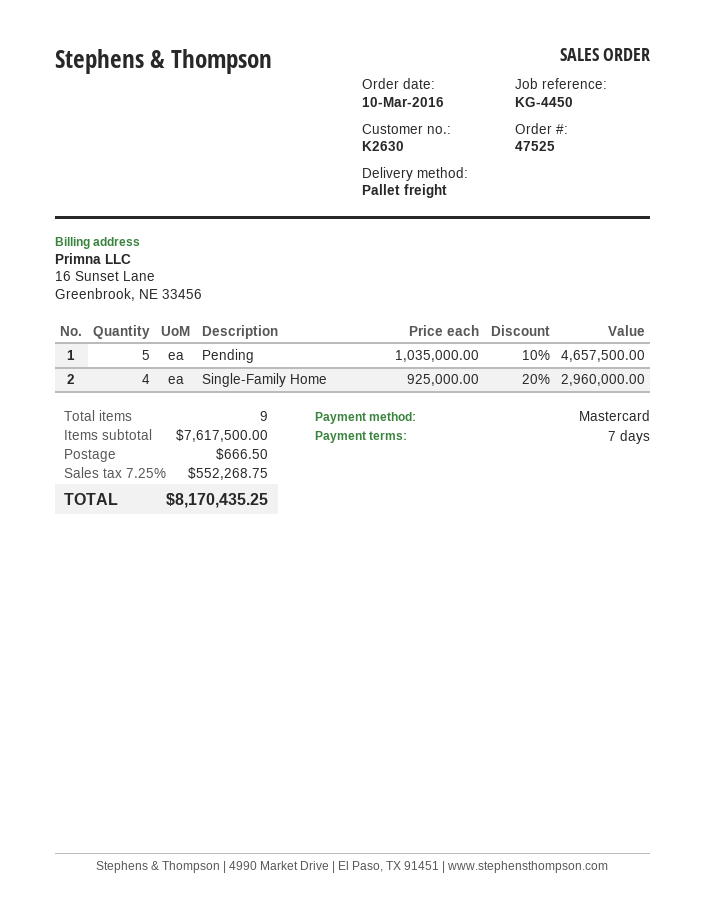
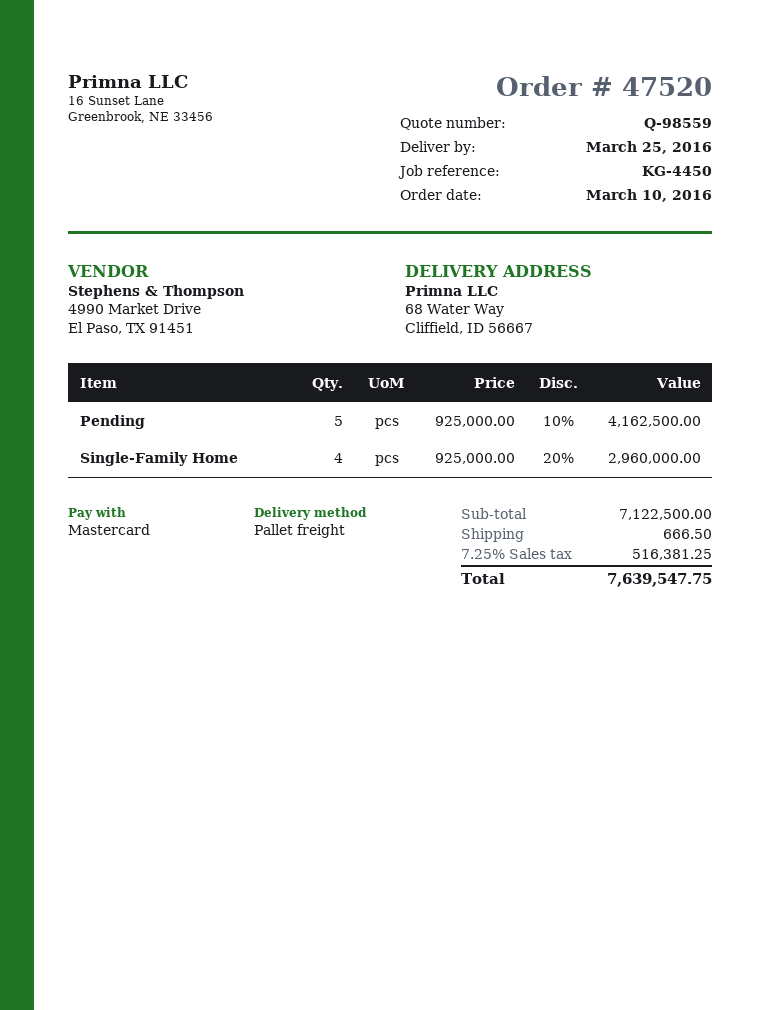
order number: 47525 -> 47520
Pending: 5 x 1035000.00 - 10% = 4657500.00 -> 5 x 925000.00 - 10% = 4162500.00
subtotal: 7617500.00 -> 7122500.00
tax: 7.25% = 552268.75 -> 7.25% = 516381.25
total: 8170435.25 -> 7639547.75

